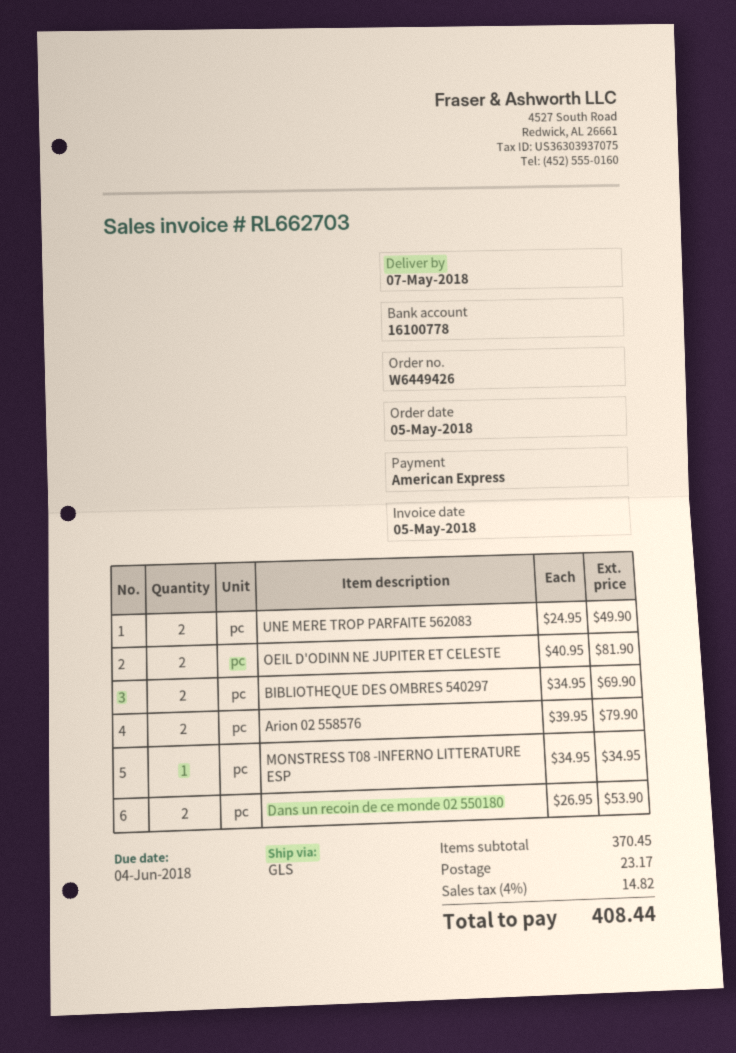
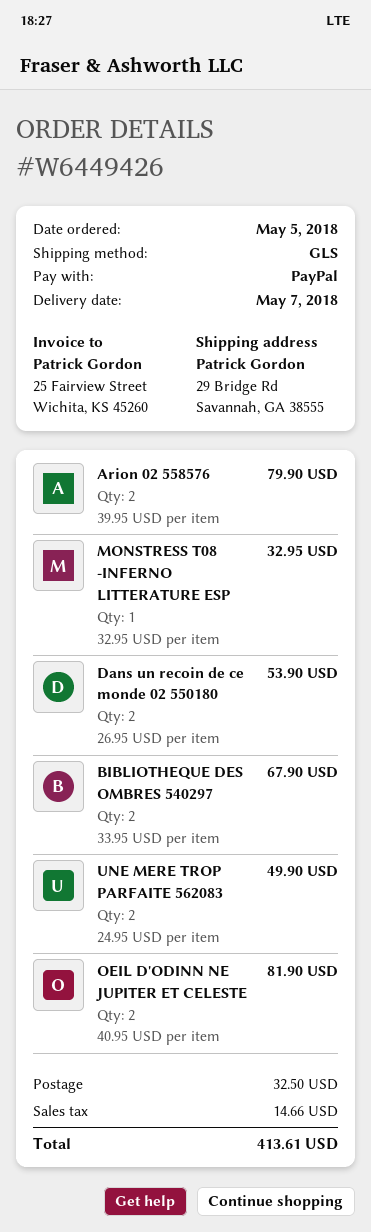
payment method: American Express -> PayPal
BIBLIOTHEQUE DES OMBRES 540297: 2 x 34.95 = 69.90 -> 2 x 33.95 = 67.90
MONSTRESS T08 -INFERNO LITTERATURE ESP: 1 x 34.95 = 34.95 -> 1 x 32.95 = 32.95
shipping: 23.17 -> 32.50
tax: 14.82 -> 14.66
total: 408.44 -> 413.61

